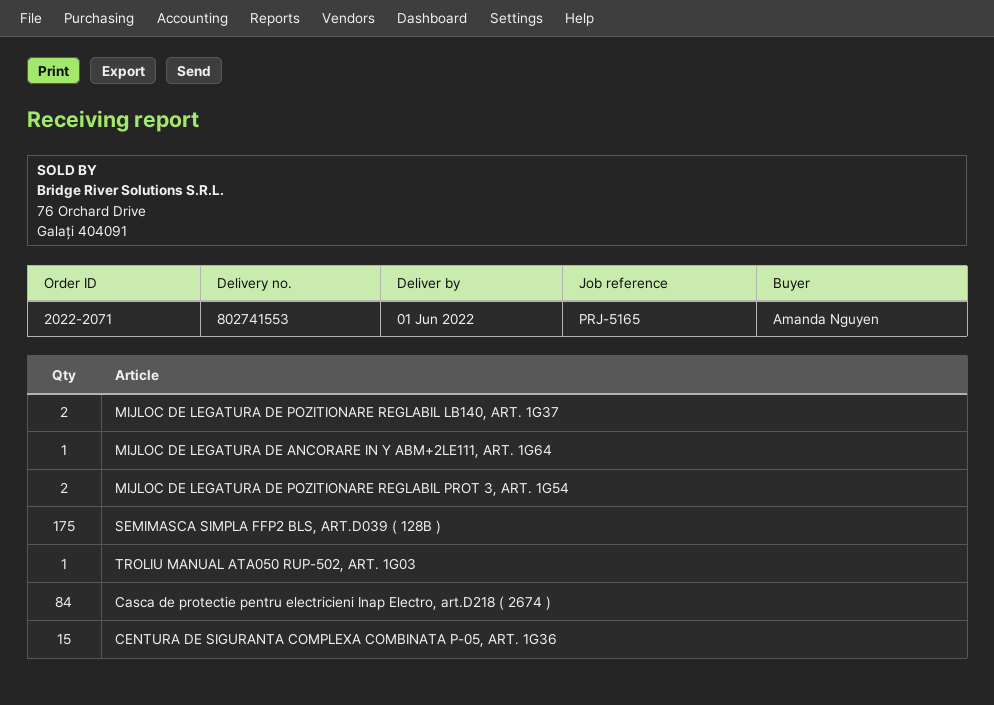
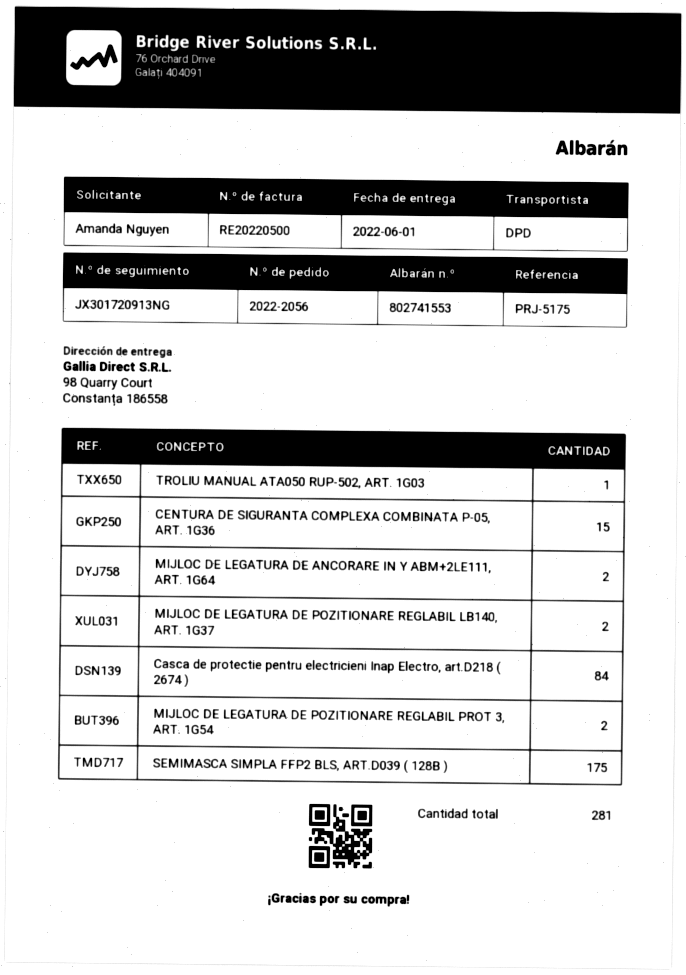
order number: 2022-2071 -> 2022-2056
reference: PRJ-5165 -> PRJ-5175
MIJLOC DE LEGATURA DE ANCORARE IN Y ABM+2LE111, ART. 1G64: 1 -> 2

